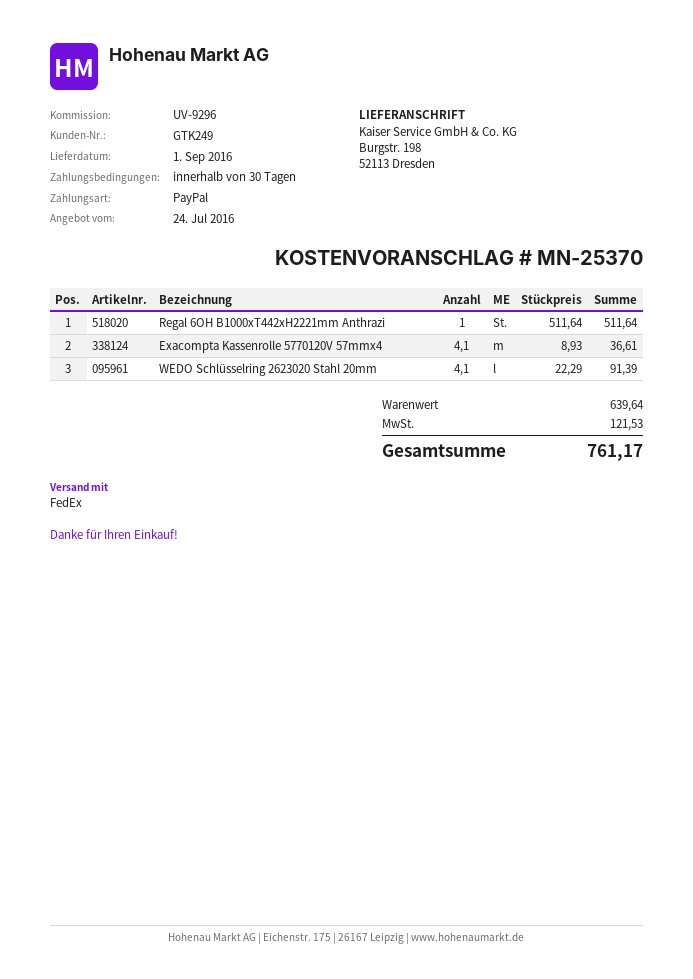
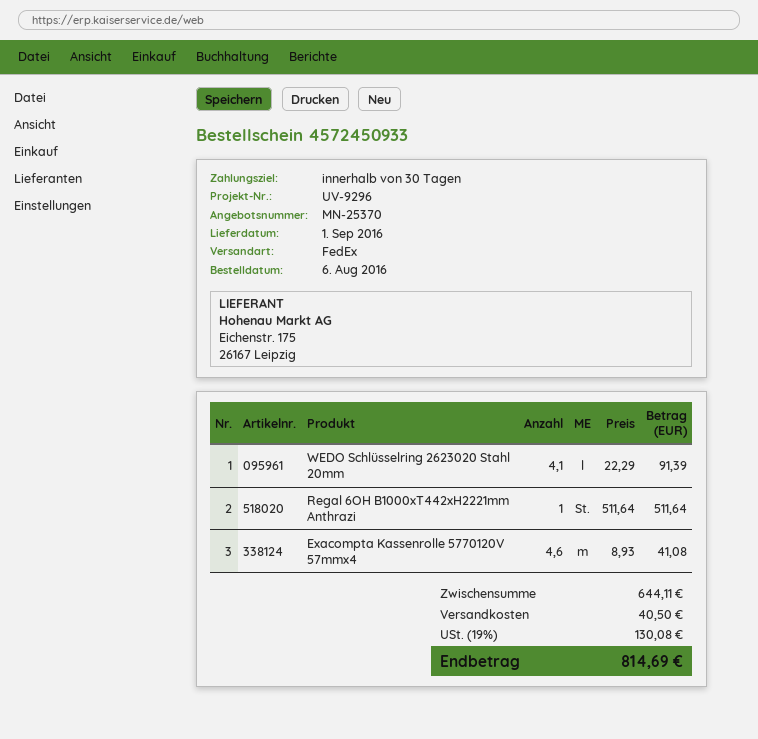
Exacompta Kassenrolle 5770120V 57mmx4: 4.1 x 8.93 = 36.61 -> 4.6 x 8.93 = 41.08
subtotal: 639.64 -> 644.11
shipping: none -> 40.50
tax: 121.53 -> 130.08
total: 761.17 -> 814.69

